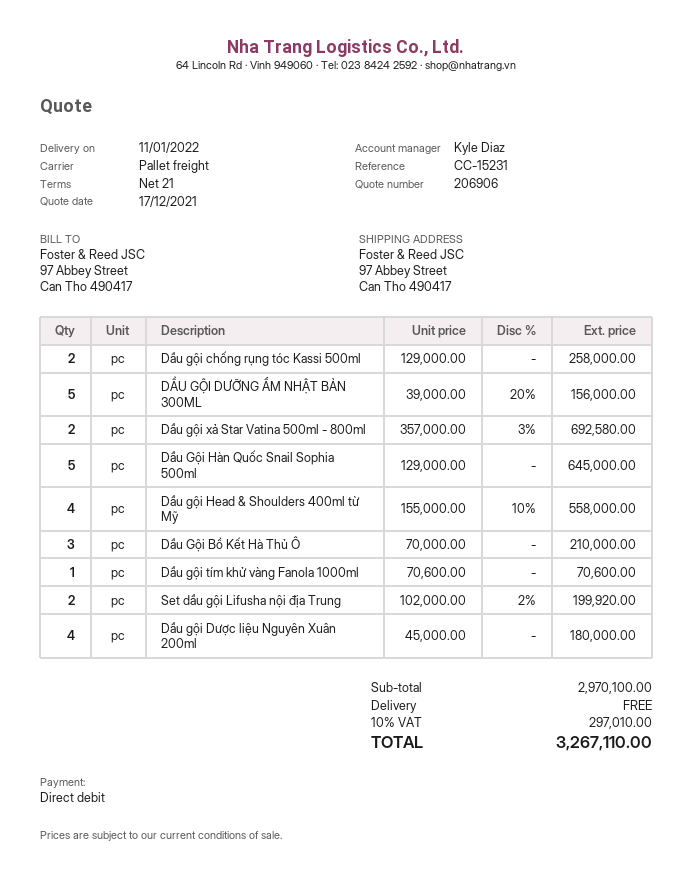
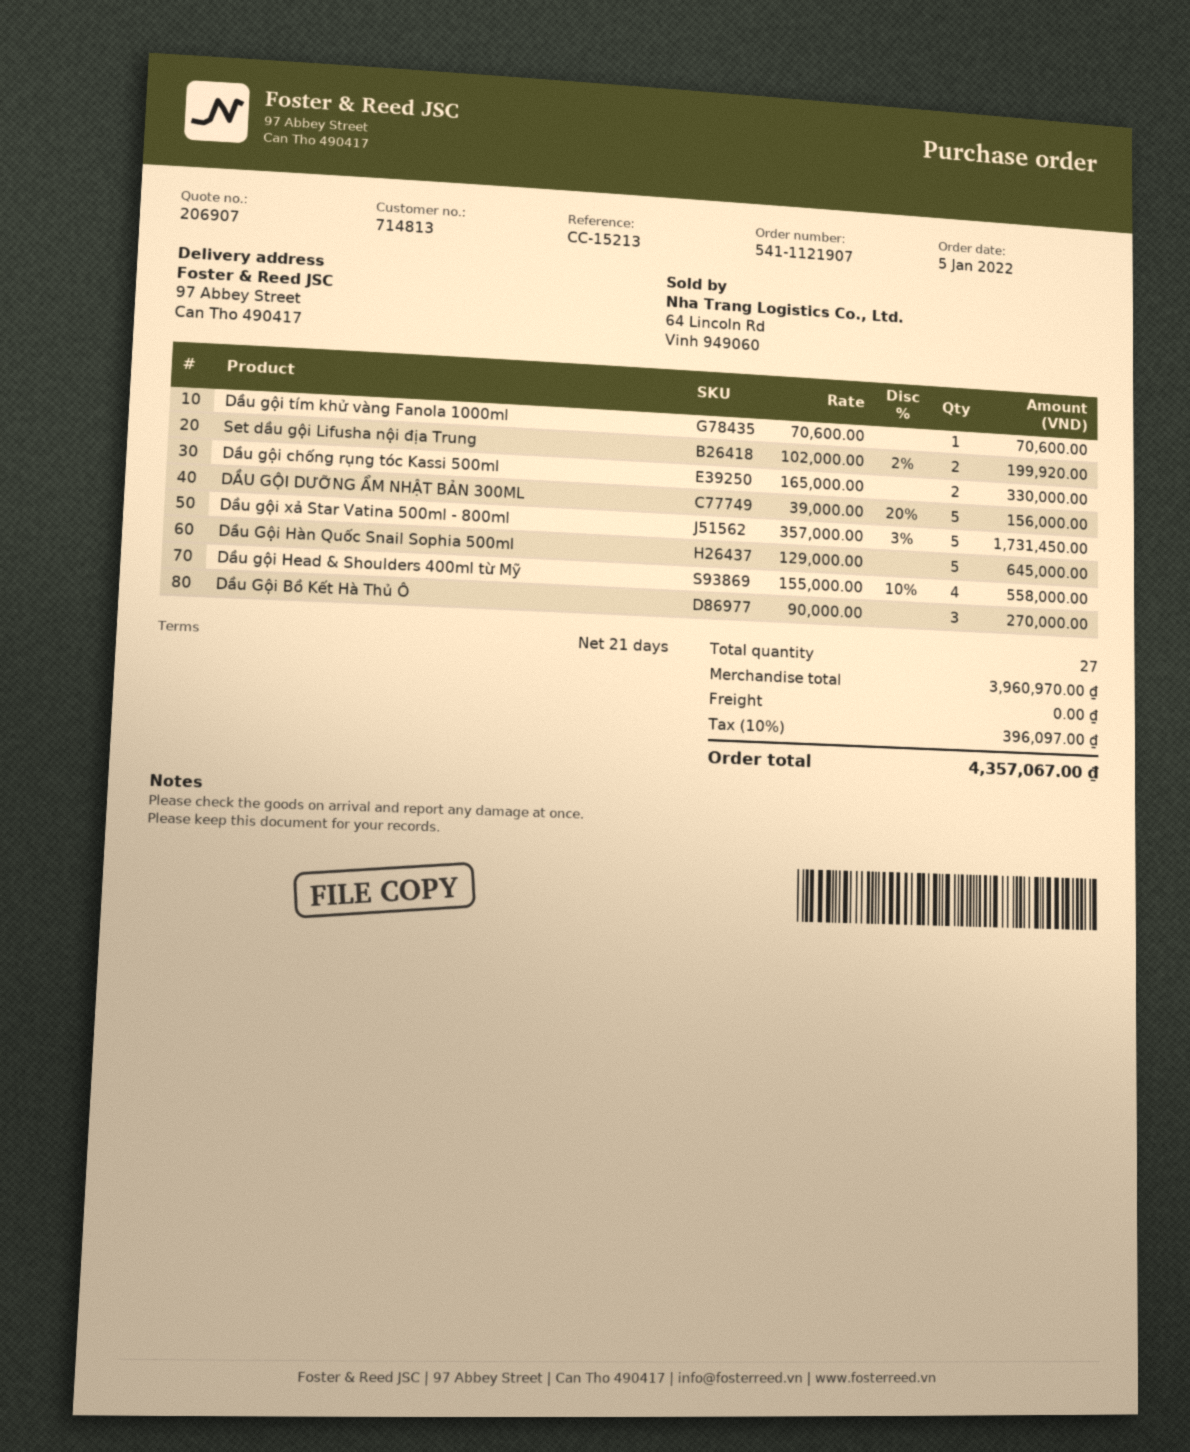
quote number: 206906 -> 206907
reference: CC-15231 -> CC-15213
Dầu gội chống rụng tóc Kassi 500ml: 2 x 129000.00 = 258000.00 -> 2 x 165000.00 = 330000.00
Dầu gội xả Star Vatina 500ml - 800ml: 2 x 357000.00 - 3% = 692580.00 -> 5 x 357000.00 - 3% = 1731450.00
Dầu Gội Bồ Kết Hà Thủ Ô: 3 x 70000.00 = 210000.00 -> 3 x 90000.00 = 270000.00
Dầu gội Dược liệu Nguyên Xuân 200ml: 4 x 45000.00 = 180000.00 -> none
subtotal: 2970100.00 -> 3960970.00
tax: 10% = 297010.00 -> 10% = 396097.00
total: 3267110.00 -> 4357067.00

